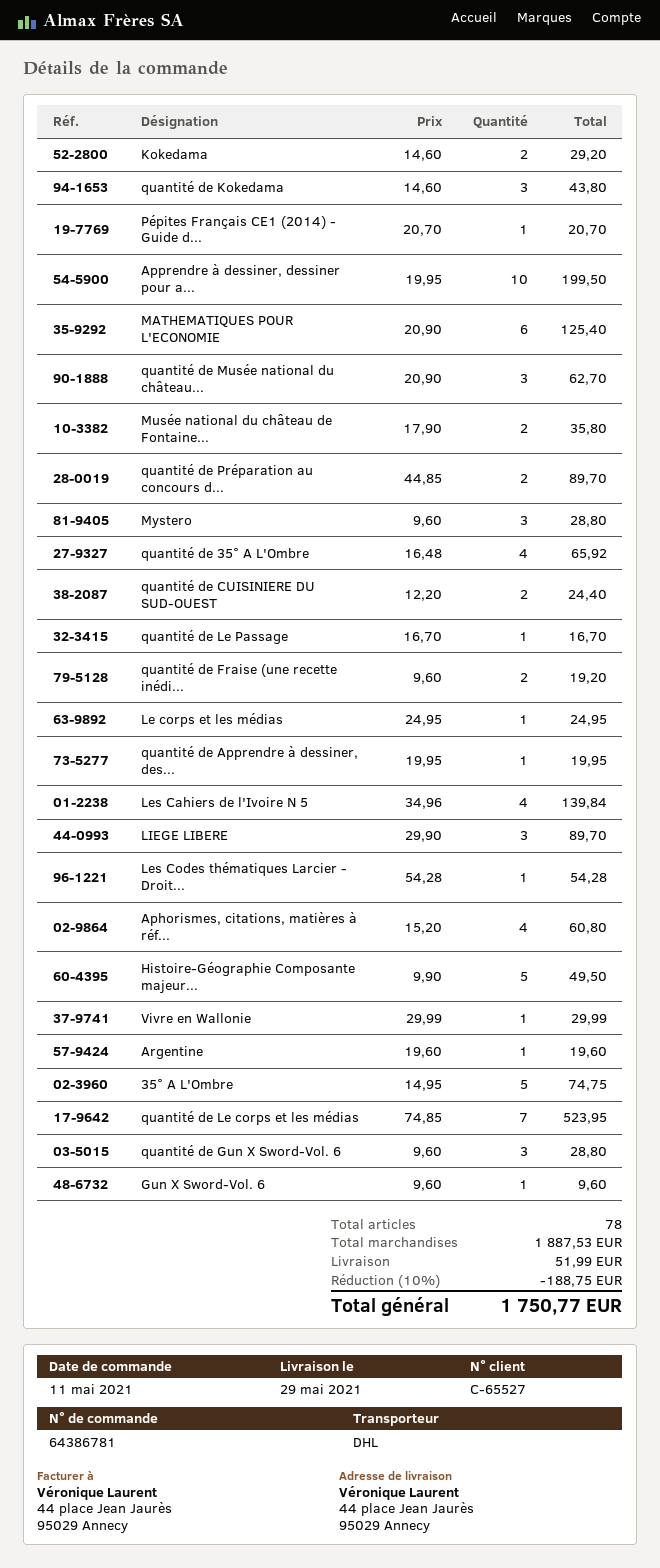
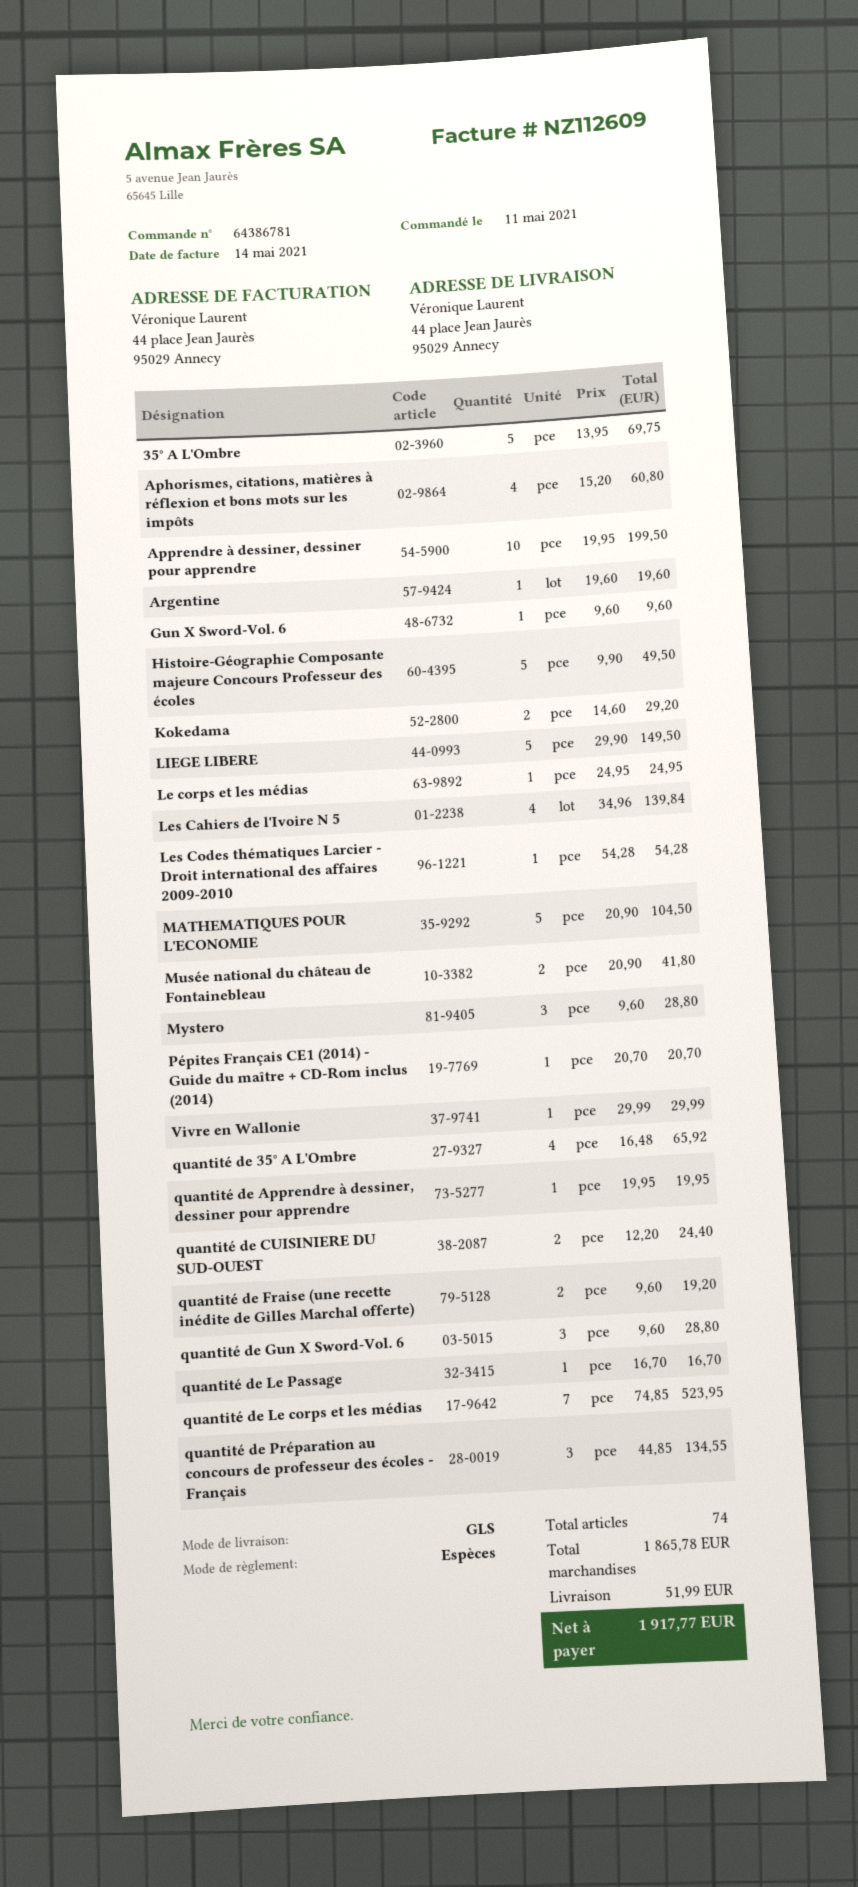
shipping method: DHL -> GLS
quantité de Kokedama: 3 x 14.60 = 43.80 -> none
MATHEMATIQUES POUR L'ECONOMIE: 6 x 20.90 = 125.40 -> 5 x 20.90 = 104.50
quantité de Musée national du château...: 3 x 20.90 = 62.70 -> none
Musée national du château de Fontaine...: 2 x 17.90 = 35.80 -> 2 x 20.90 = 41.80
quantité de Préparation au concours d...: 2 x 44.85 = 89.70 -> 3 x 44.85 = 134.55
LIEGE LIBERE: 3 x 29.90 = 89.70 -> 5 x 29.90 = 149.50
35° A L'Ombre: 5 x 14.95 = 74.75 -> 5 x 13.95 = 69.75
total quantity: 78 -> 74
subtotal: 1887.53 -> 1865.78
discount: 10% = 188.75 -> none
total: 1750.77 -> 1917.77

